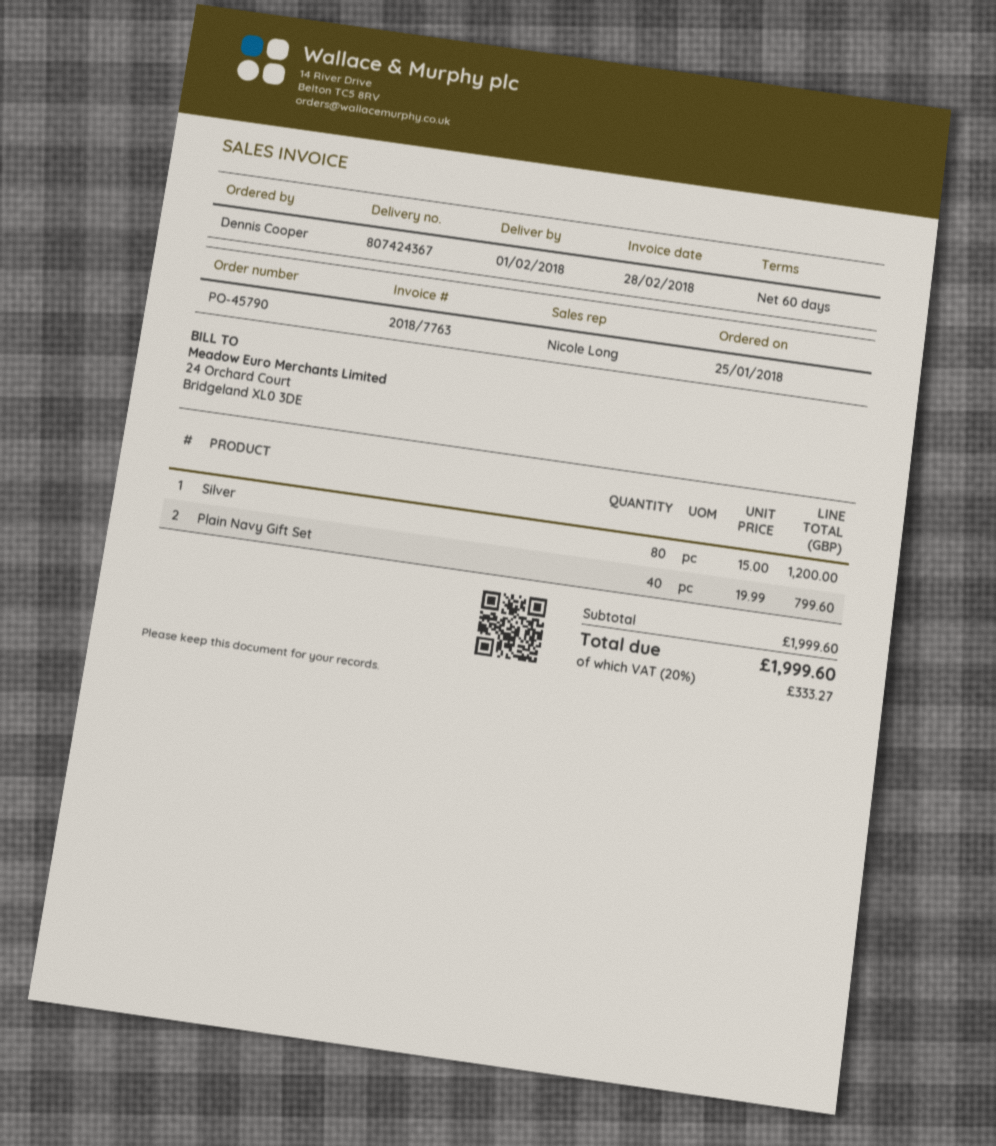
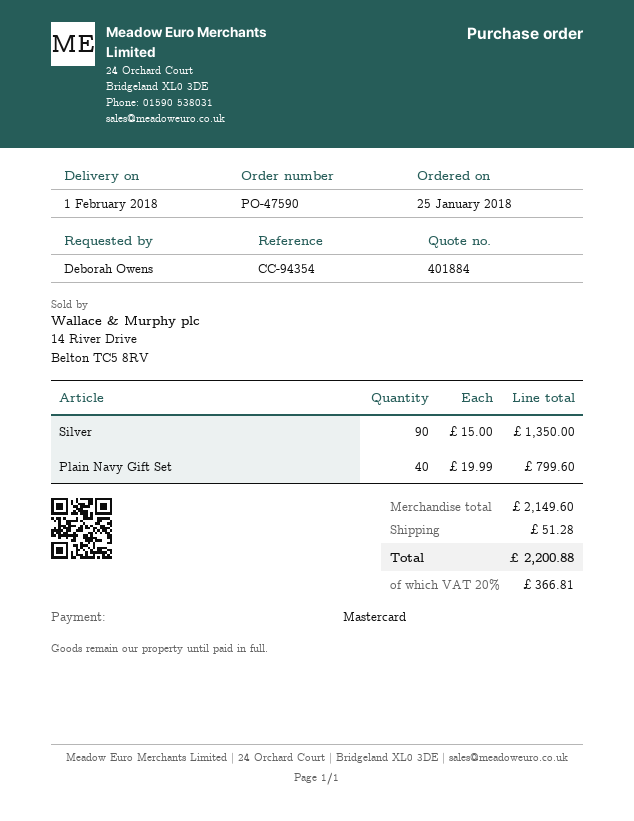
order number: PO-45790 -> PO-47590
ordered by: Dennis Cooper -> Deborah Owens
Silver: 80 x 15.00 = 1200.00 -> 90 x 15.00 = 1350.00
subtotal: 1999.60 -> 2149.60
shipping: none -> 51.28
tax: 20% = 333.27 -> 20% = 366.81
total: 1999.60 -> 2200.88

